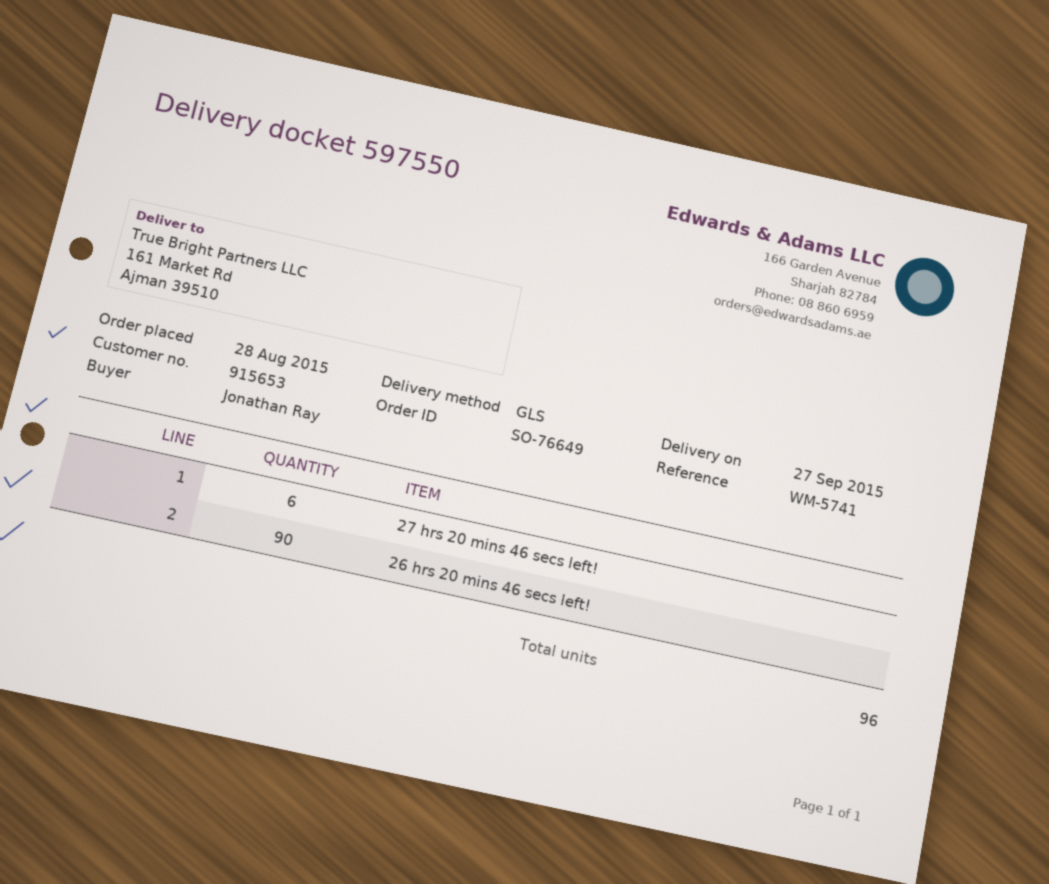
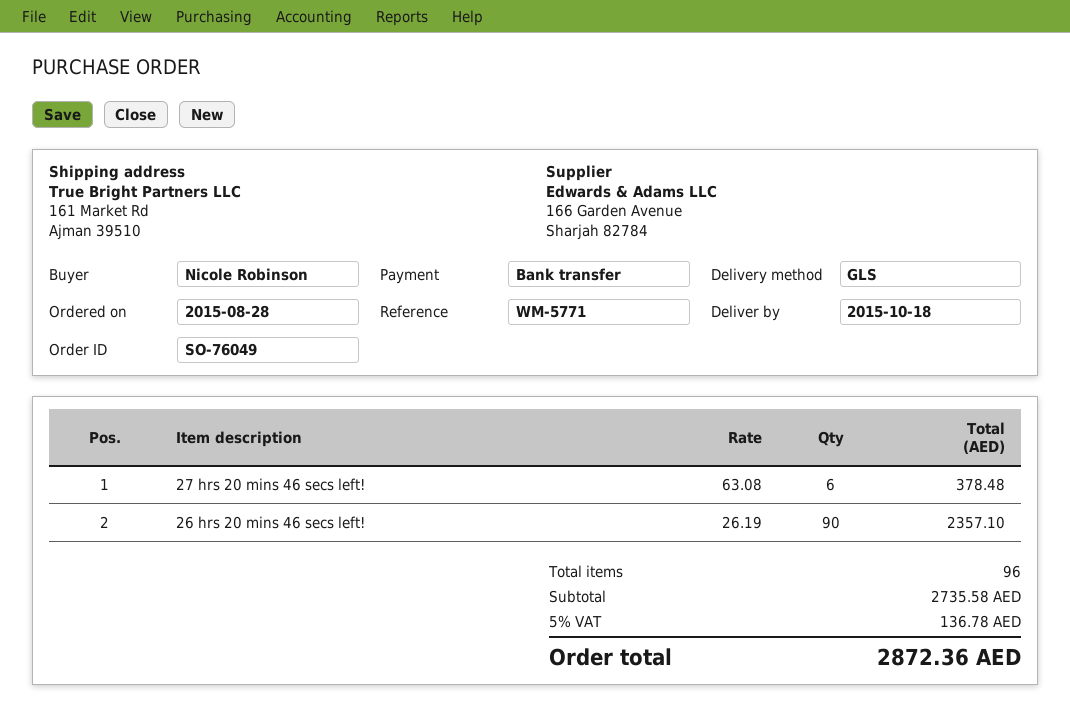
order number: SO-76649 -> SO-76049
delivery date: 2015-09-27 -> 2015-10-18
reference: WM-5741 -> WM-5771
ordered by: Jonathan Ray -> Nicole Robinson

